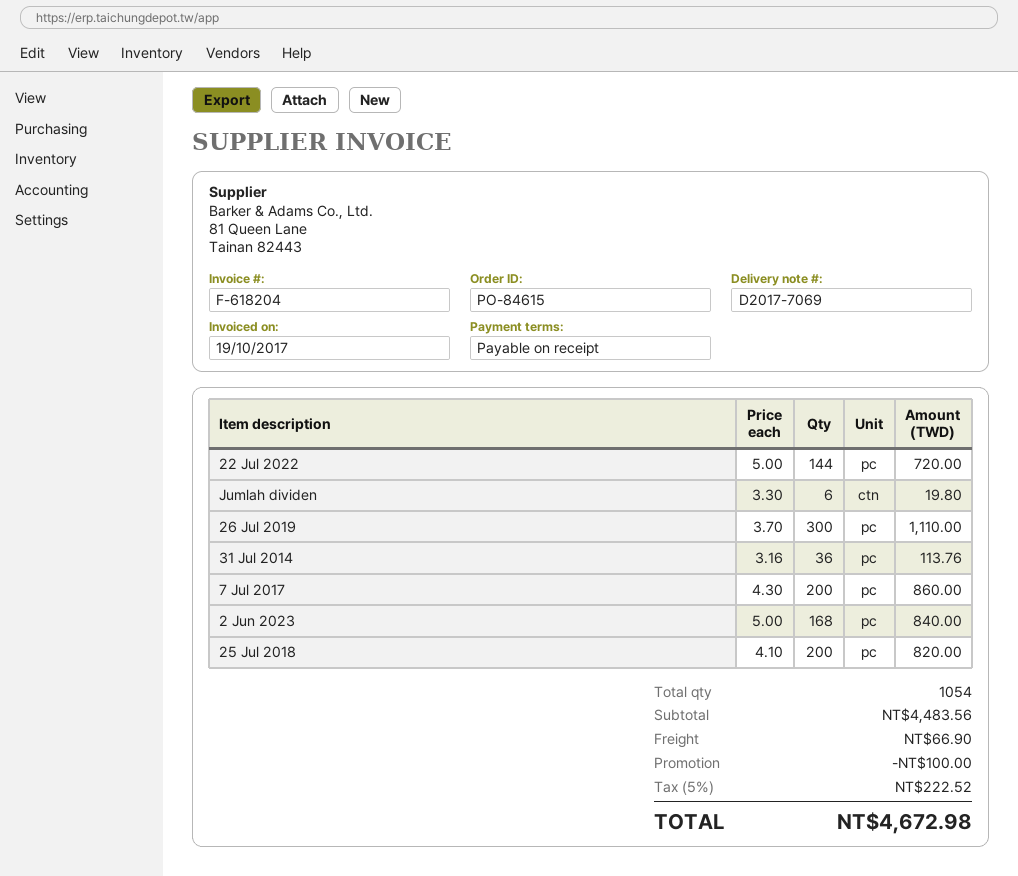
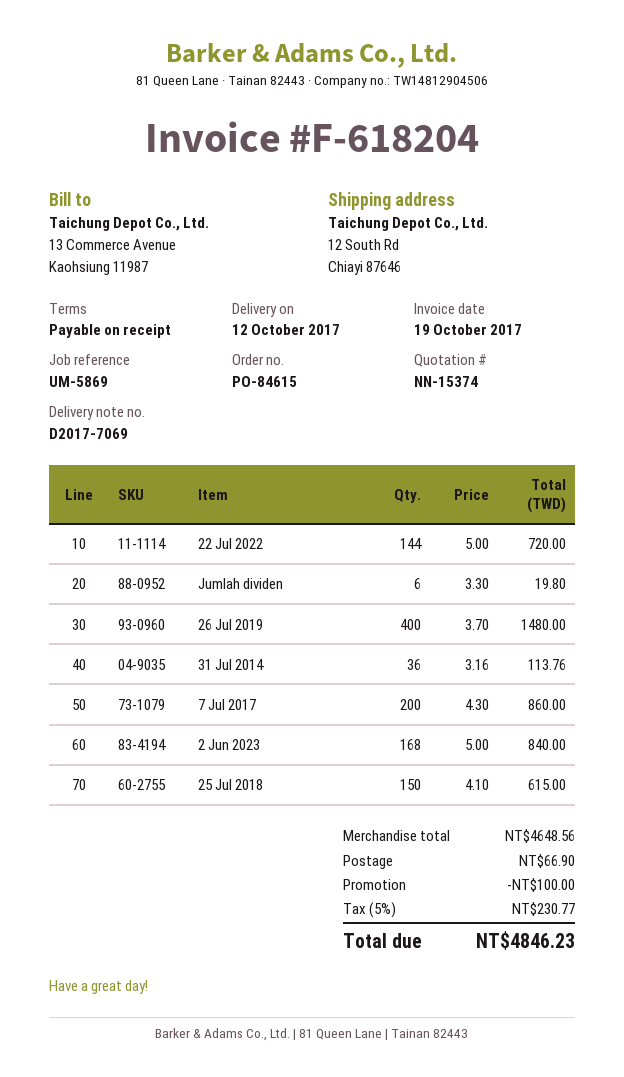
26 Jul 2019: 300 x 3.70 = 1110.00 -> 400 x 3.70 = 1480.00
25 Jul 2018: 200 x 4.10 = 820.00 -> 150 x 4.10 = 615.00
subtotal: 4483.56 -> 4648.56
tax: 5% = 222.52 -> 5% = 230.77
total: 4672.98 -> 4846.23

